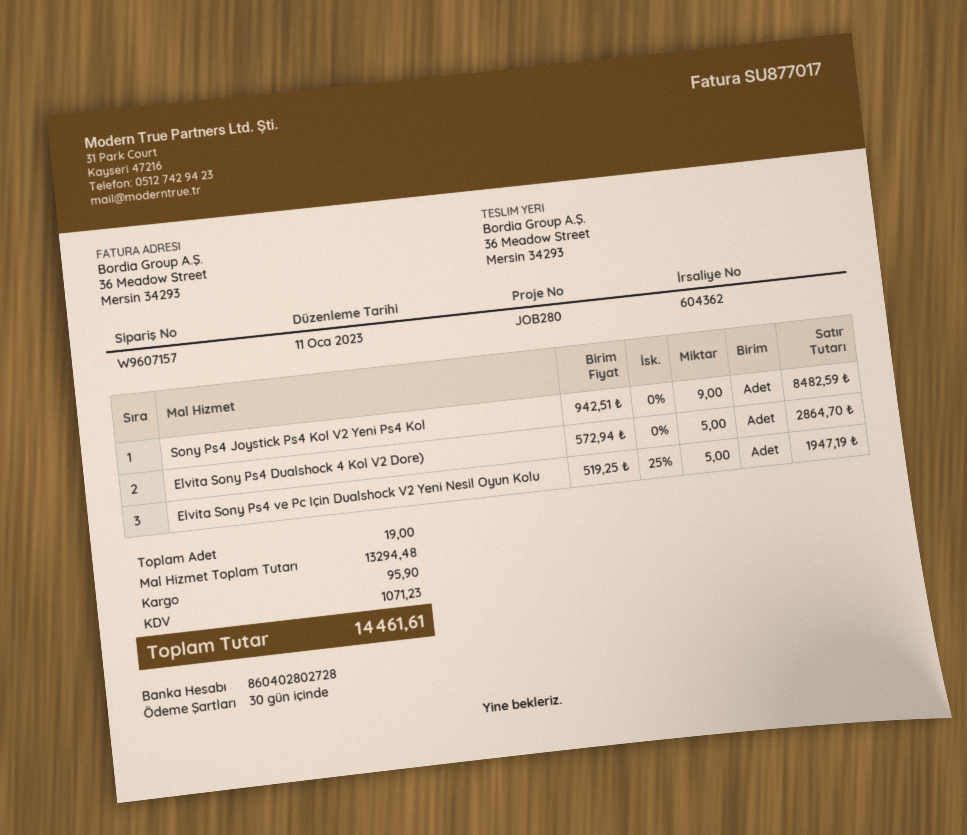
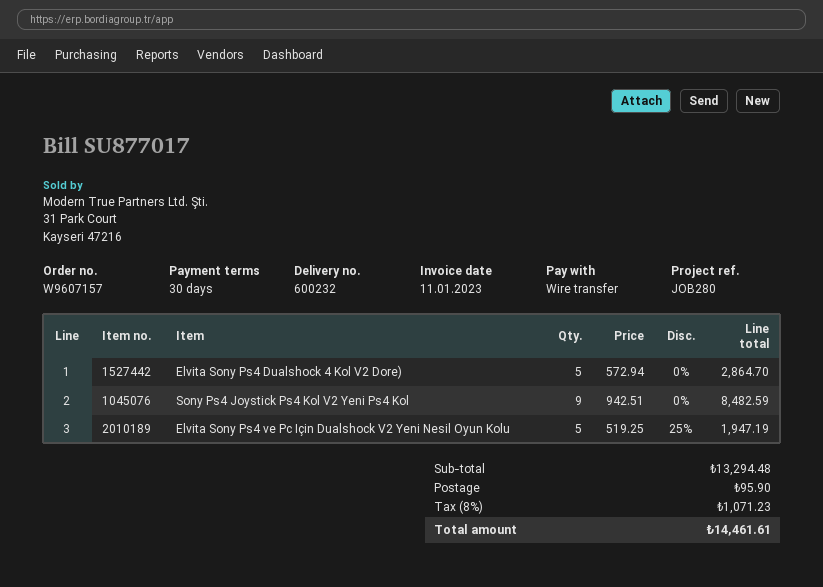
delivery note number: 604362 -> 600232

